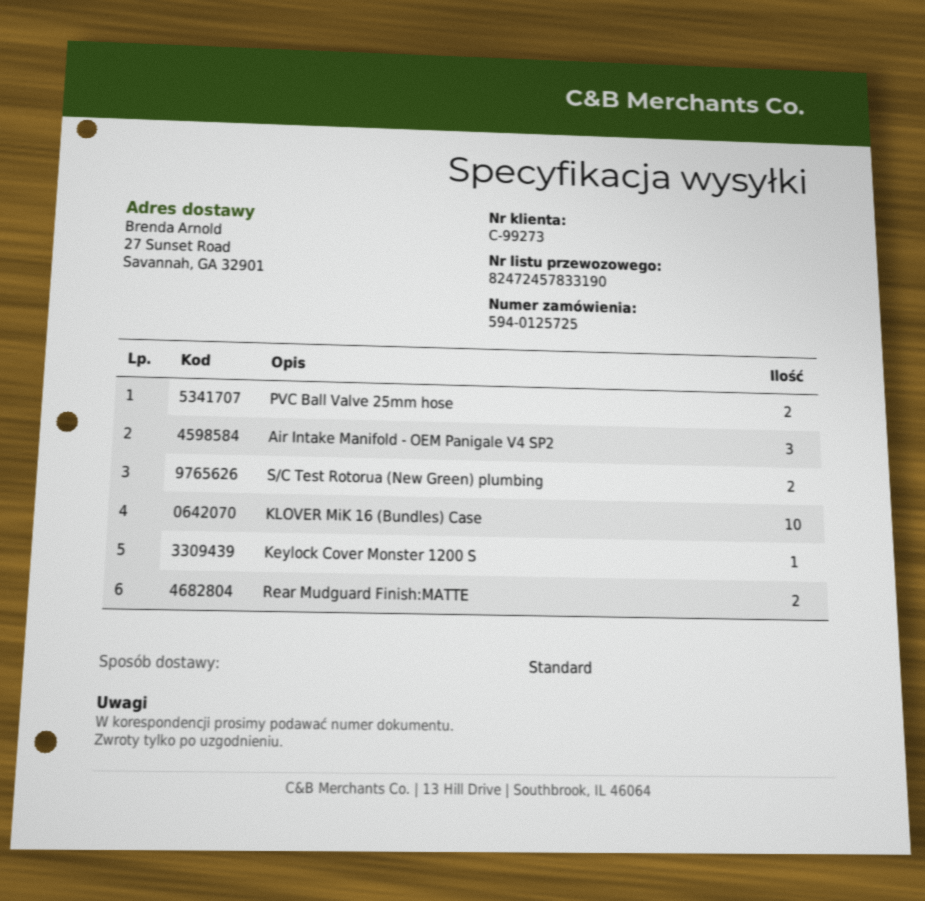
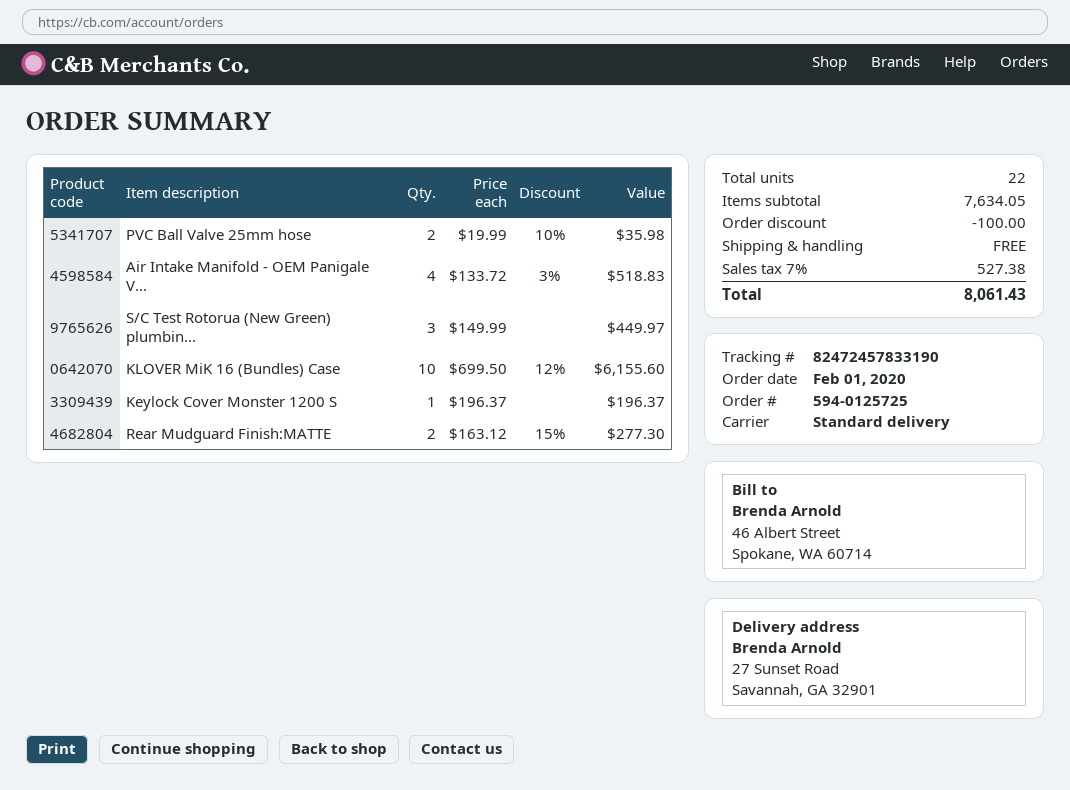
Air Intake Manifold - OEM Panigale V4 SP2: 3 -> 4
S/C Test Rotorua (New Green) plumbing: 2 -> 3

